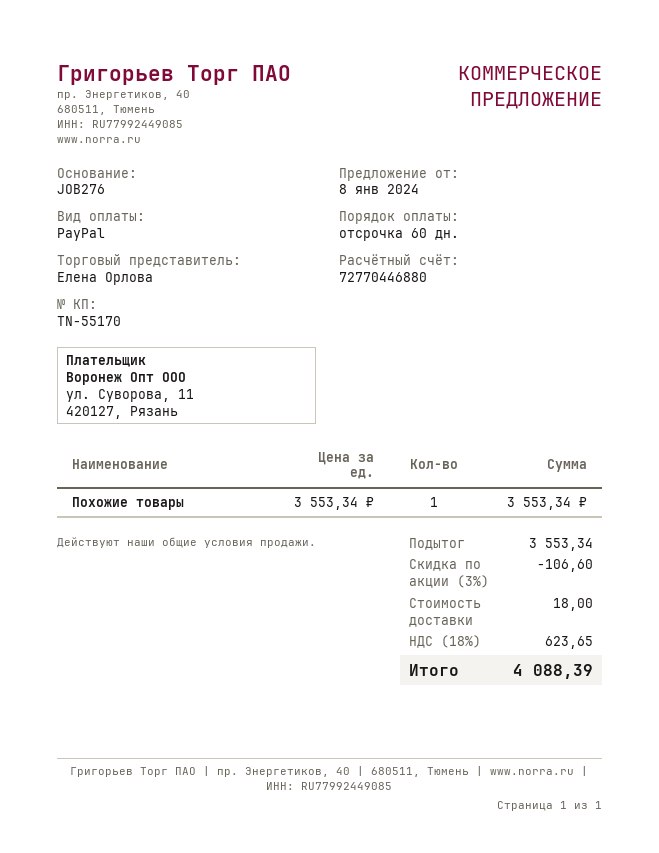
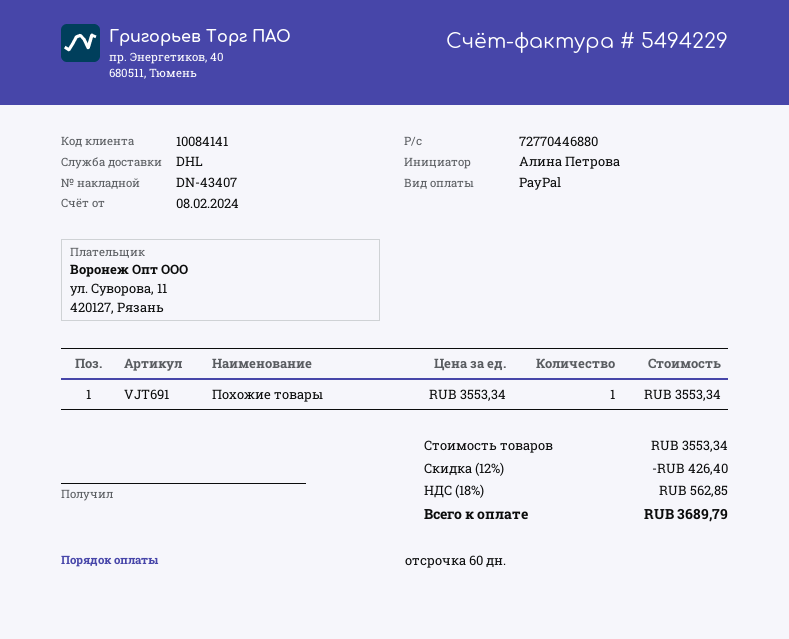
discount: 3% = 106.60 -> 12% = 426.40
shipping: 18.00 -> none
tax: 18% = 623.65 -> 18% = 562.85
total: 4088.39 -> 3689.79

